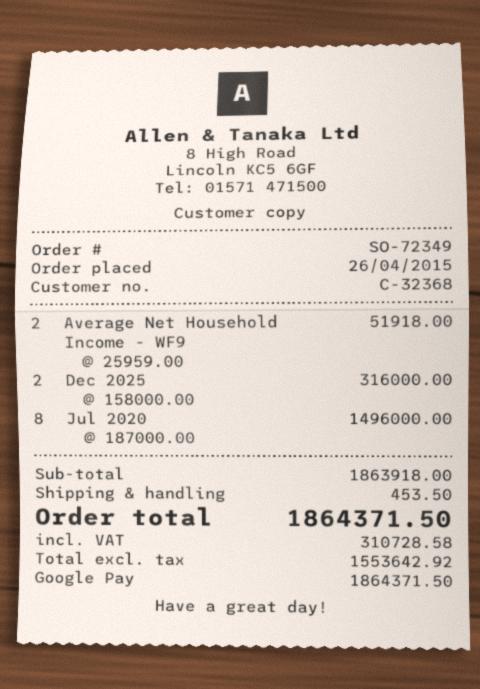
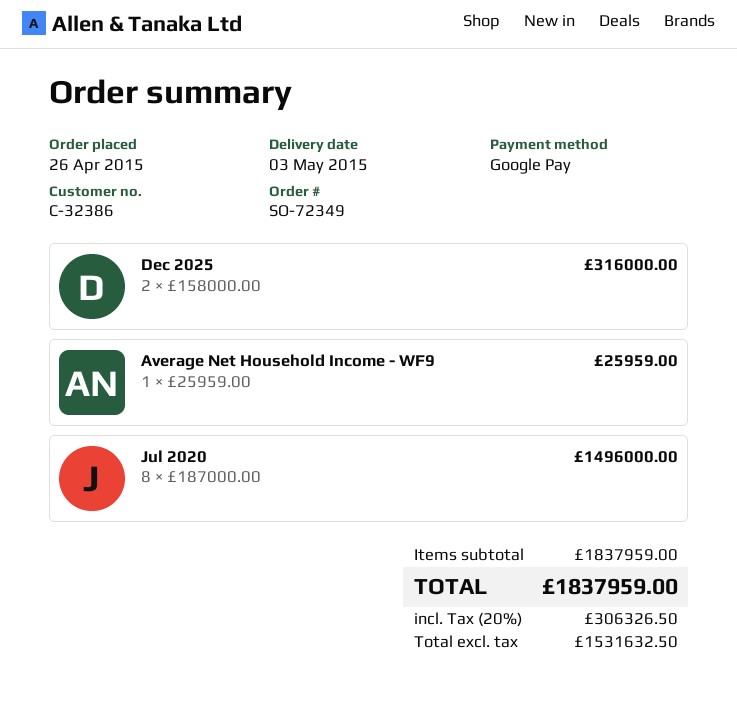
customer number: C-32368 -> C-32386
Average Net Household Income - WF9: 2 x 25959.00 = 51918.00 -> 1 x 25959.00 = 25959.00
subtotal: 1863918.00 -> 1837959.00
shipping: 453.50 -> none
net: 1553642.92 -> 1531632.50
tax: 310728.58 -> 306326.50
total: 1864371.50 -> 1837959.00

